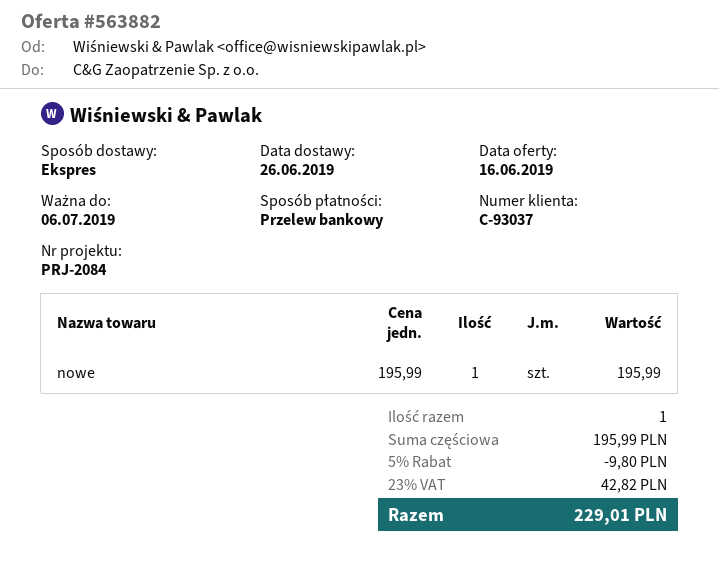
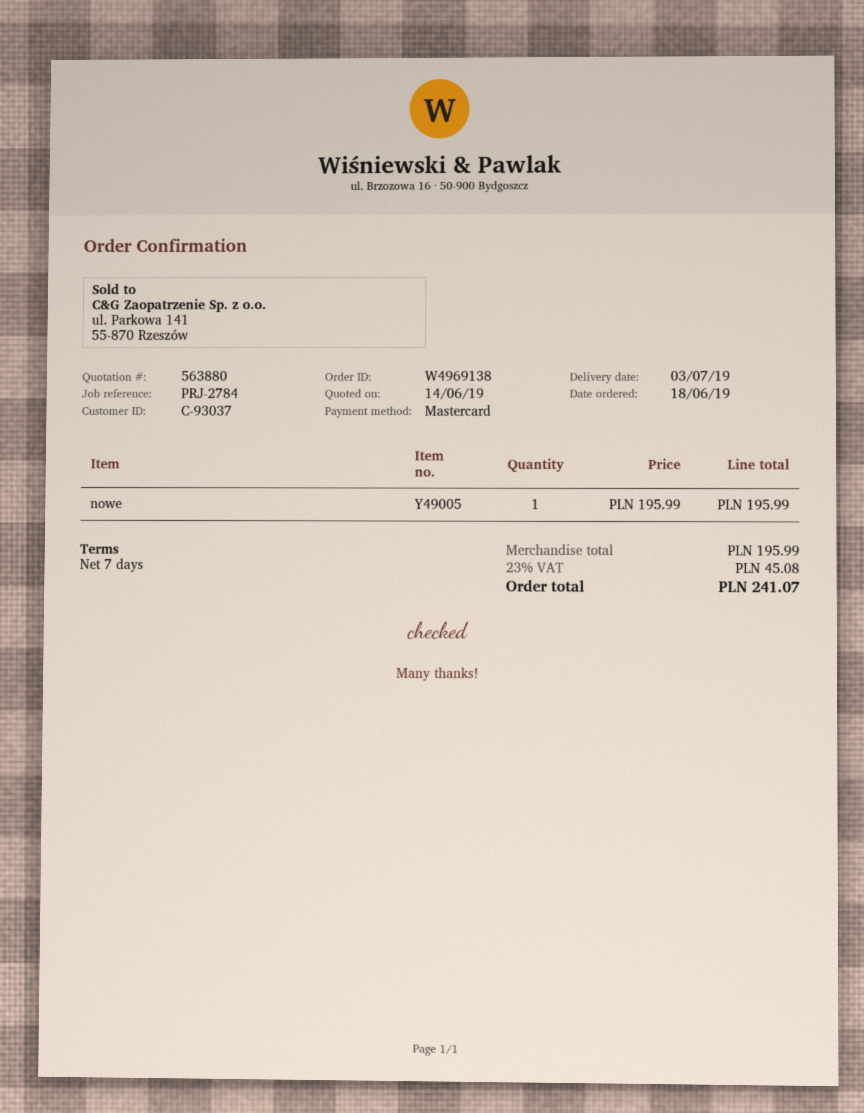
quote number: 563882 -> 563880
quote date: 2019-06-16 -> 2019-06-14
delivery date: 2019-06-26 -> 2019-07-03
reference: PRJ-2084 -> PRJ-2784
payment method: bank transfer -> Mastercard
discount: 5% = 9.80 -> none
tax: 23% = 42.82 -> 23% = 45.08
total: 229.01 -> 241.07

